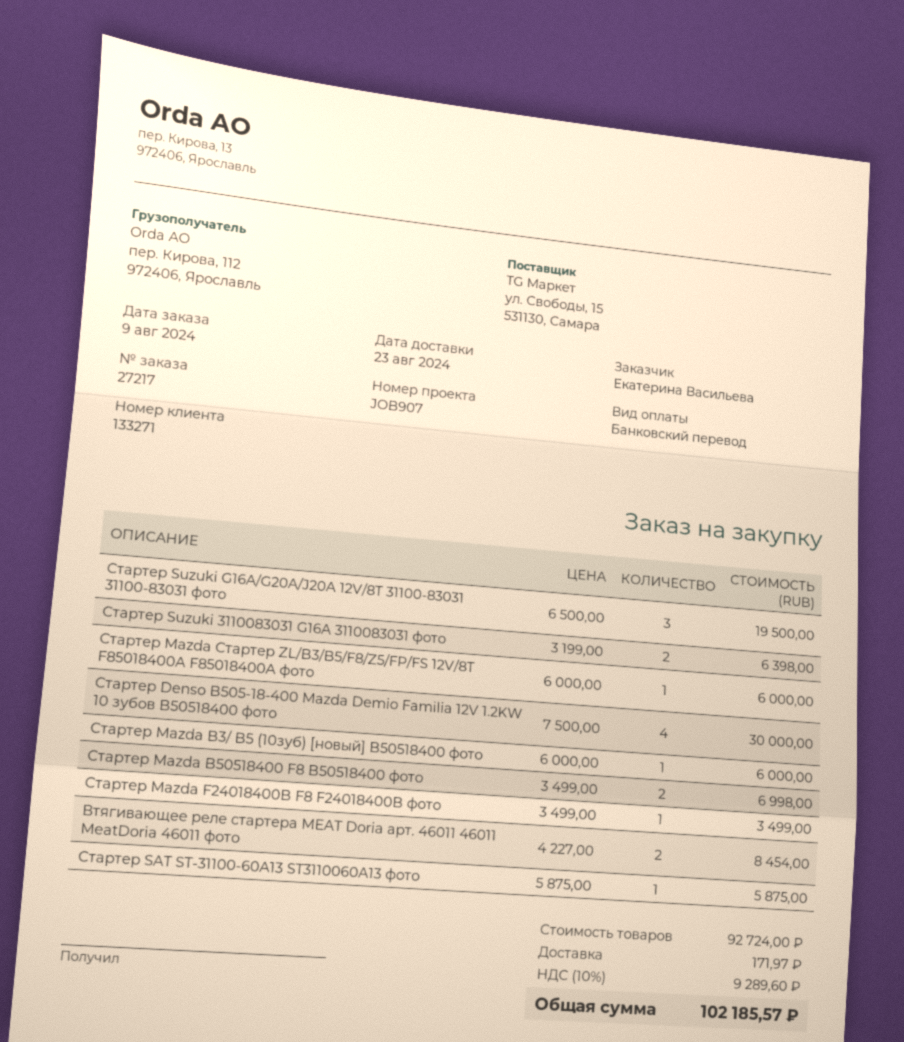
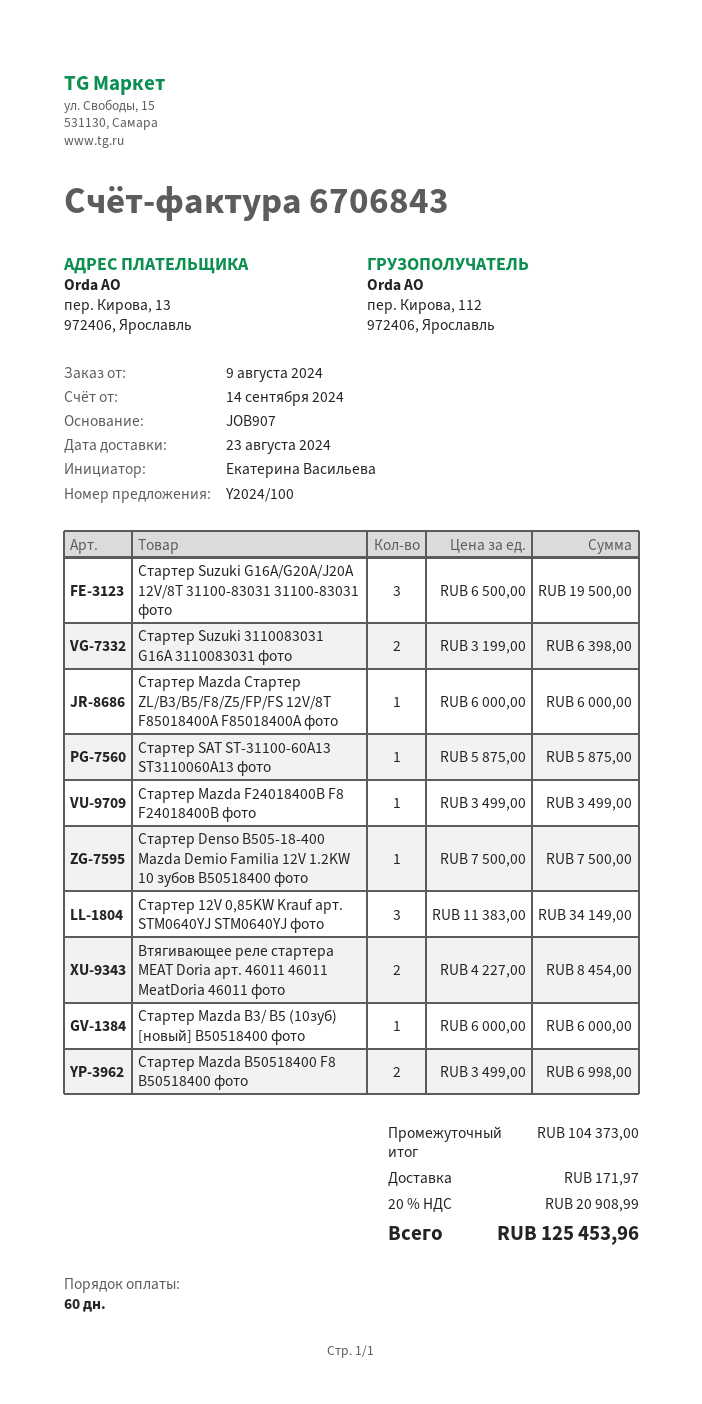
Стартер Denso B505-18-400 Mazda Demio Familia 12V 1.2KW 10 зубов B50518400 фото: 4 x 7500.00 = 30000.00 -> 1 x 7500.00 = 7500.00
Стартер 12V 0,85KW Krauf арт. STM0640YJ STM0640YJ фото: none -> 3 x 11383.00 = 34149.00
subtotal: 92724.00 -> 104373.00
tax: 10% = 9289.60 -> 20% = 20908.99
total: 102185.57 -> 125453.96

